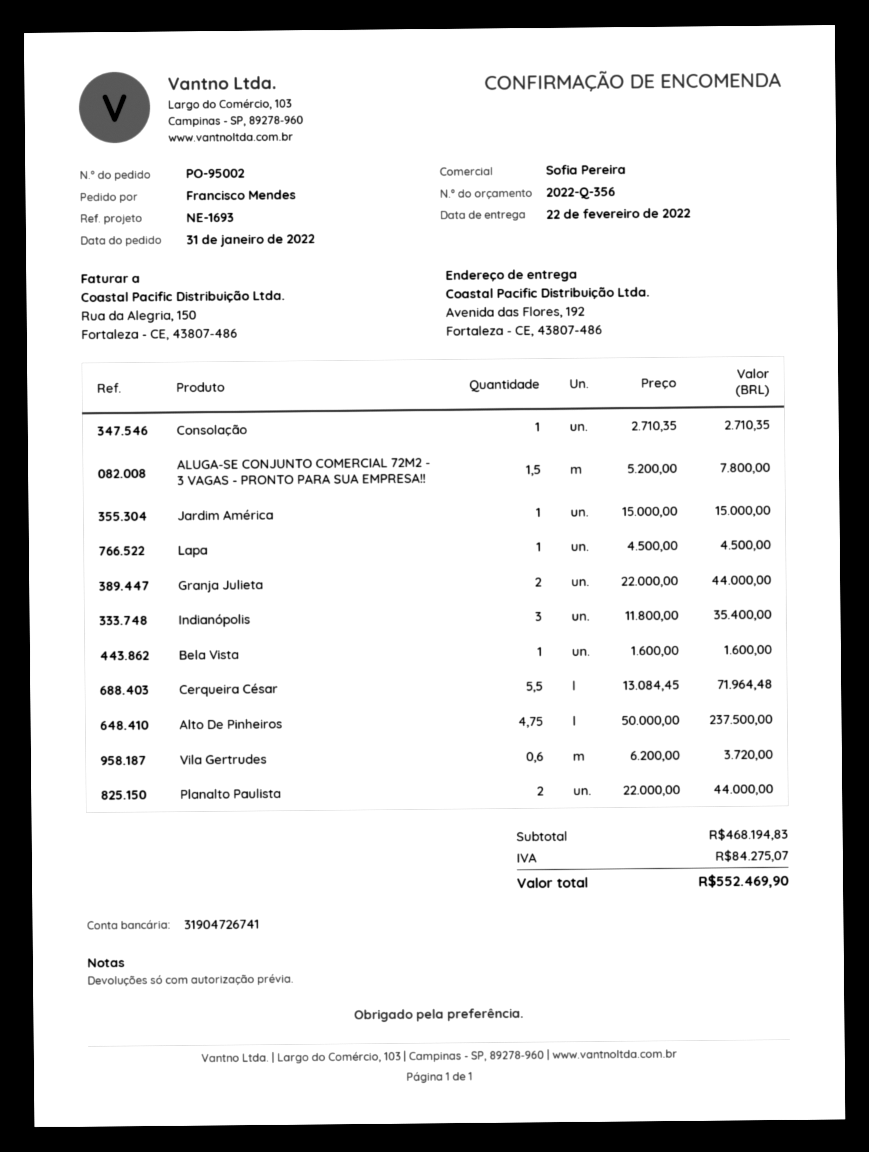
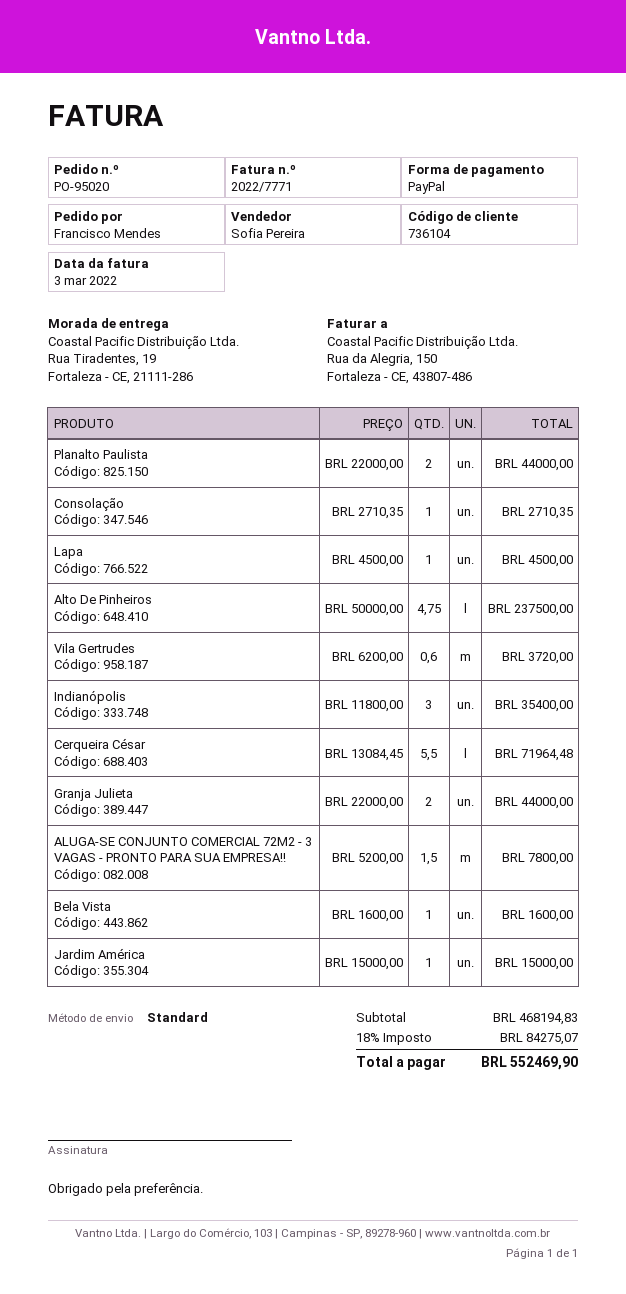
order number: PO-95002 -> PO-95020
ship to: Avenida das Flores, 192, Fortaleza - CE, 43807-486 -> Rua Tiradentes, 19, Fortaleza - CE, 21111-286

